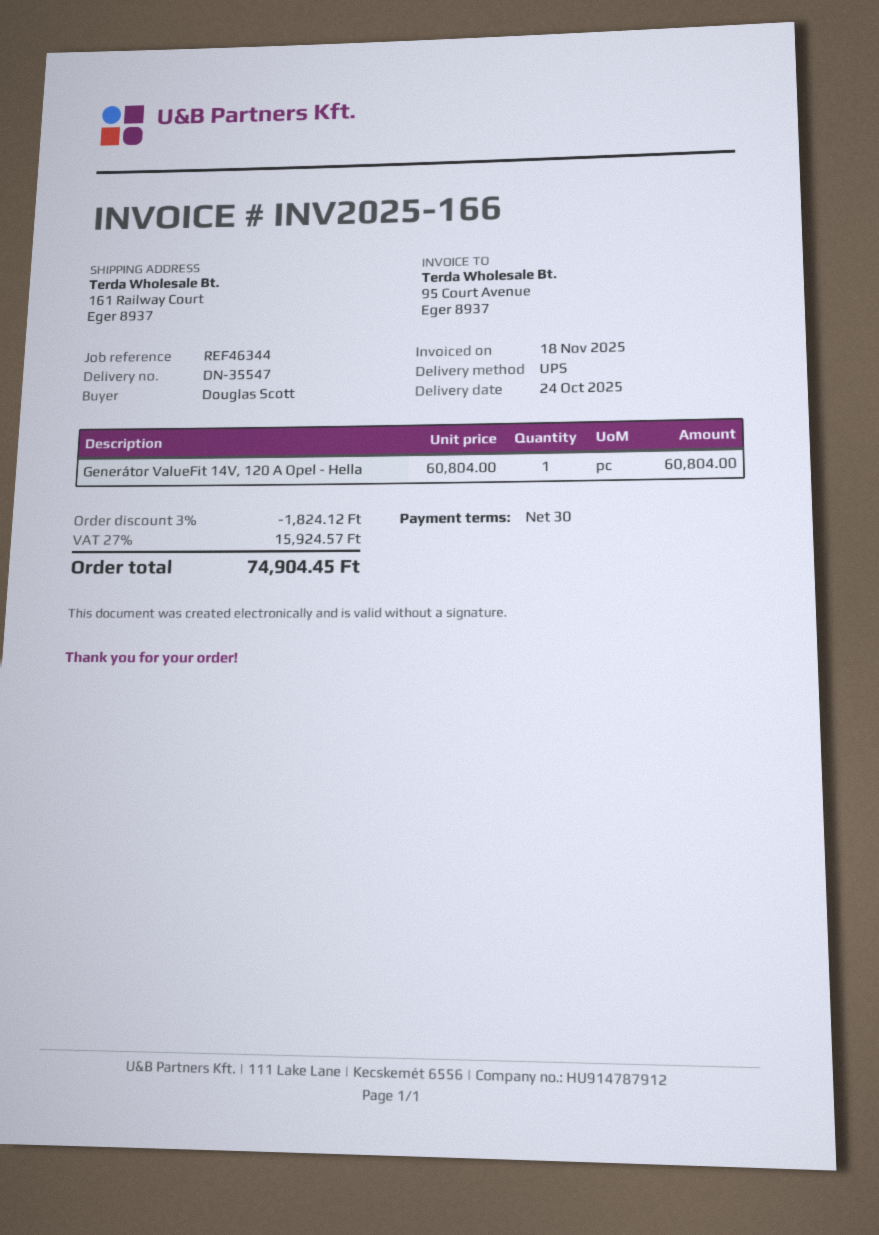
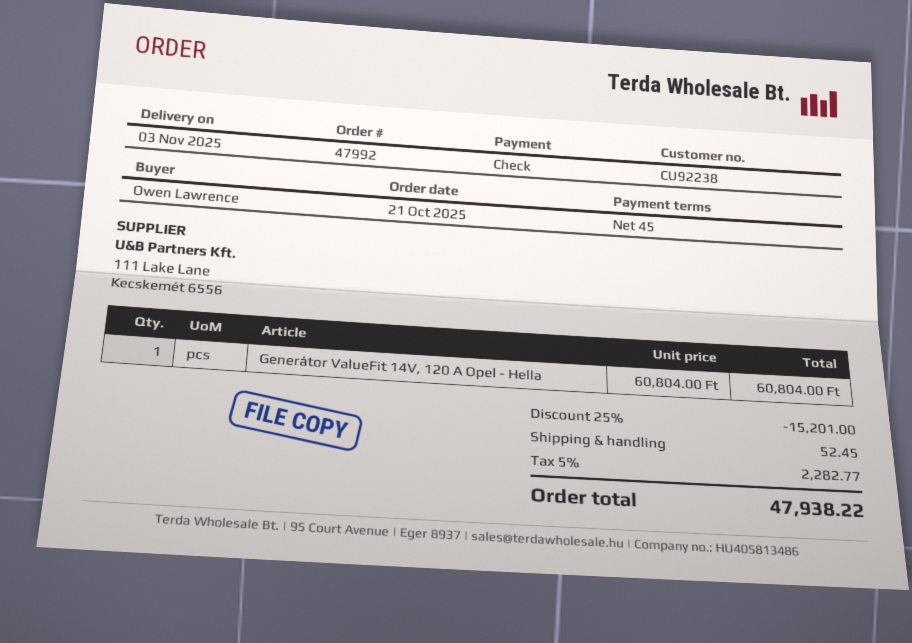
delivery date: 2025-10-24 -> 2025-11-03
payment terms: 30 days -> 45 days
ordered by: Douglas Scott -> Owen Lawrence
discount: 3% = 1824.12 -> 25% = 15201.00
shipping: none -> 52.45
tax: 27% = 15924.57 -> 5% = 2282.77
total: 74904.45 -> 47938.22

